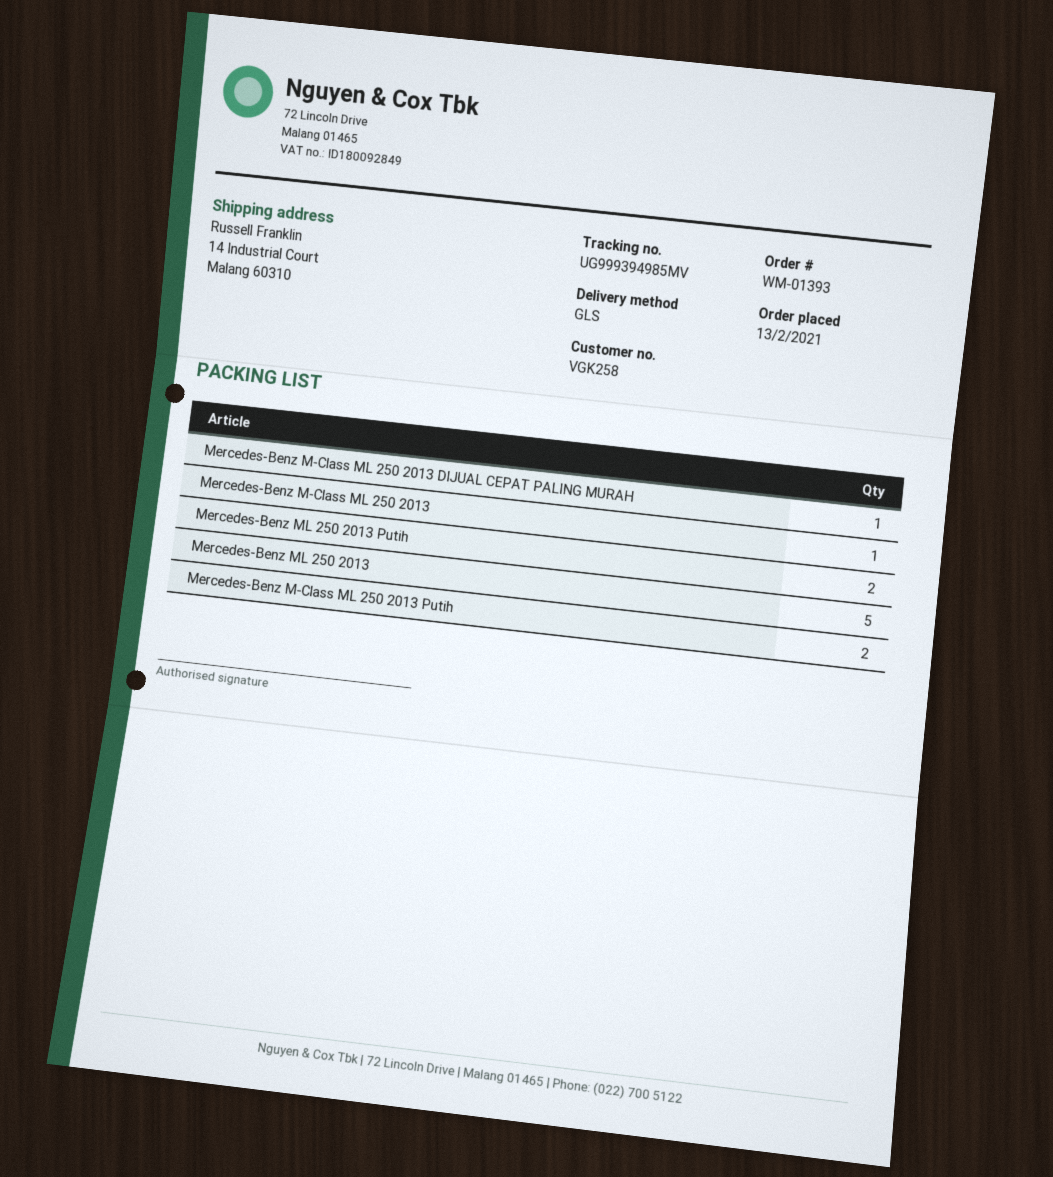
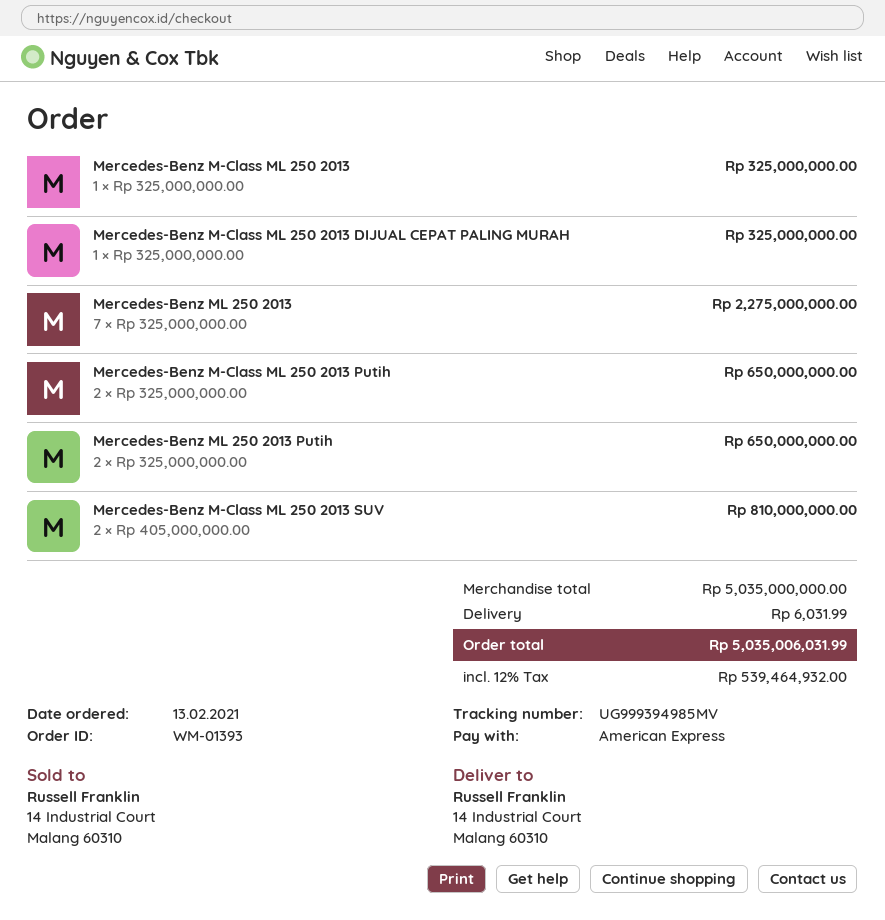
Mercedes-Benz ML 250 2013: 5 -> 7
Mercedes-Benz M-Class ML 250 2013 SUV: none -> 2

